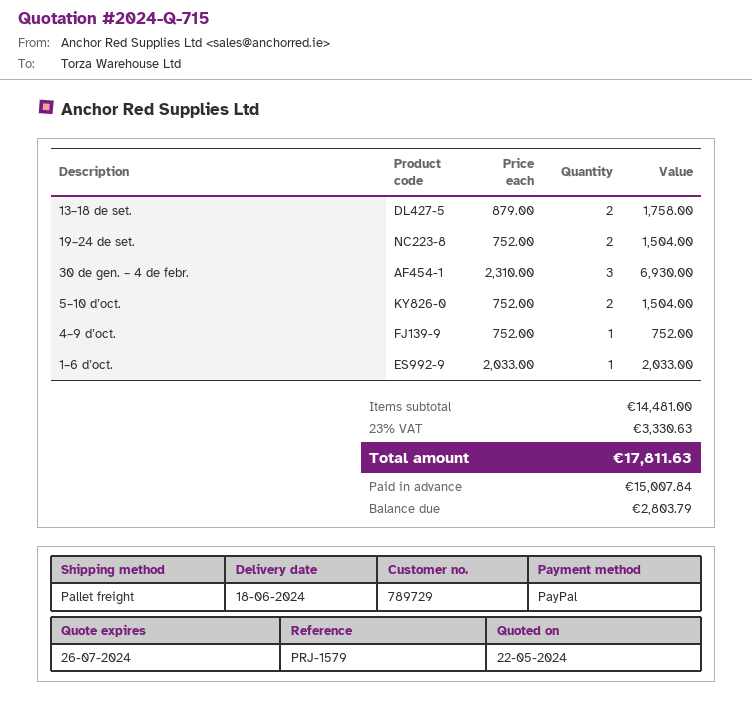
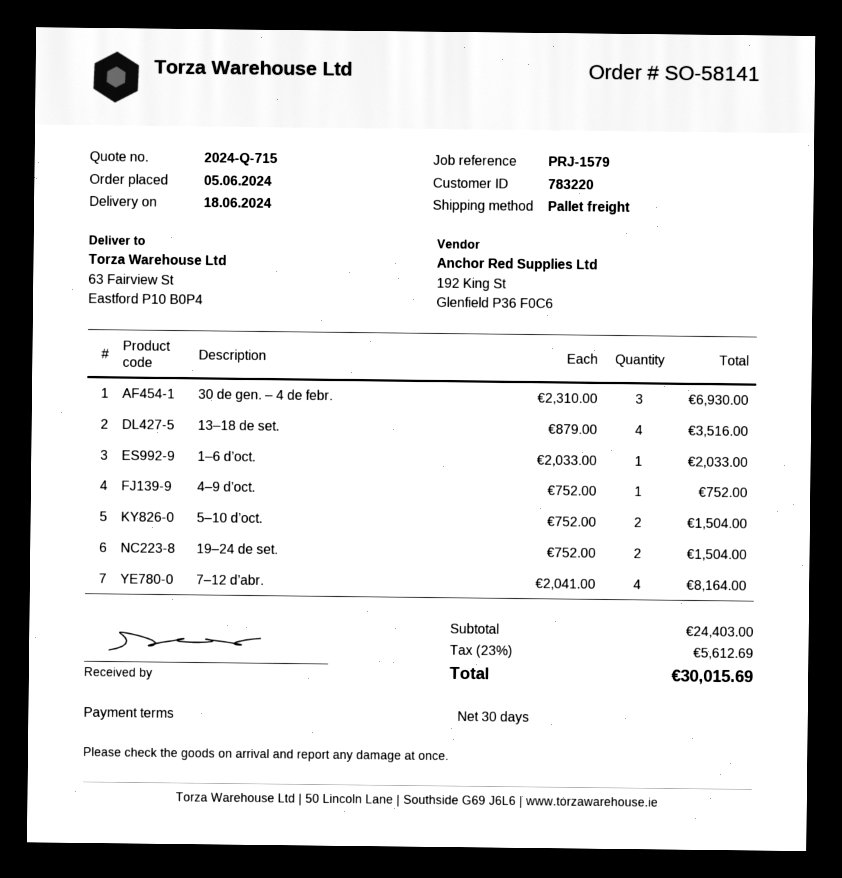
customer number: 789729 -> 783220
13–18 de set.: 2 x 879.00 = 1758.00 -> 4 x 879.00 = 3516.00
7–12 d’abr.: none -> 4 x 2041.00 = 8164.00
subtotal: 14481.00 -> 24403.00
tax: 23% = 3330.63 -> 23% = 5612.69
total: 17811.63 -> 30015.69

